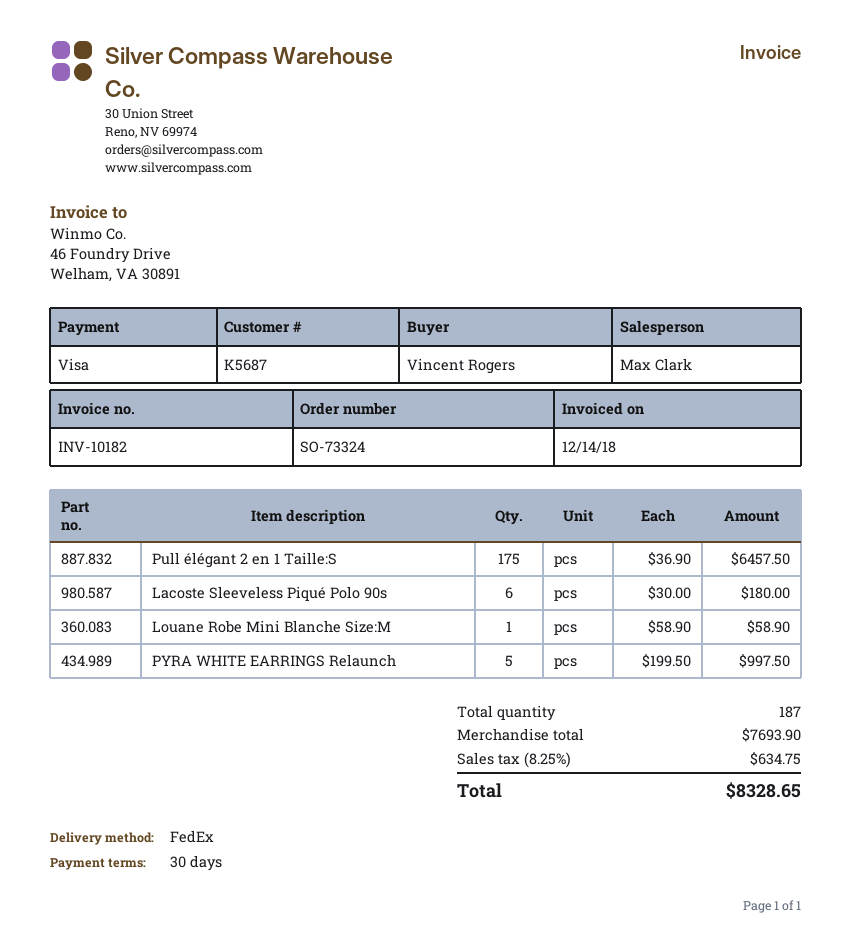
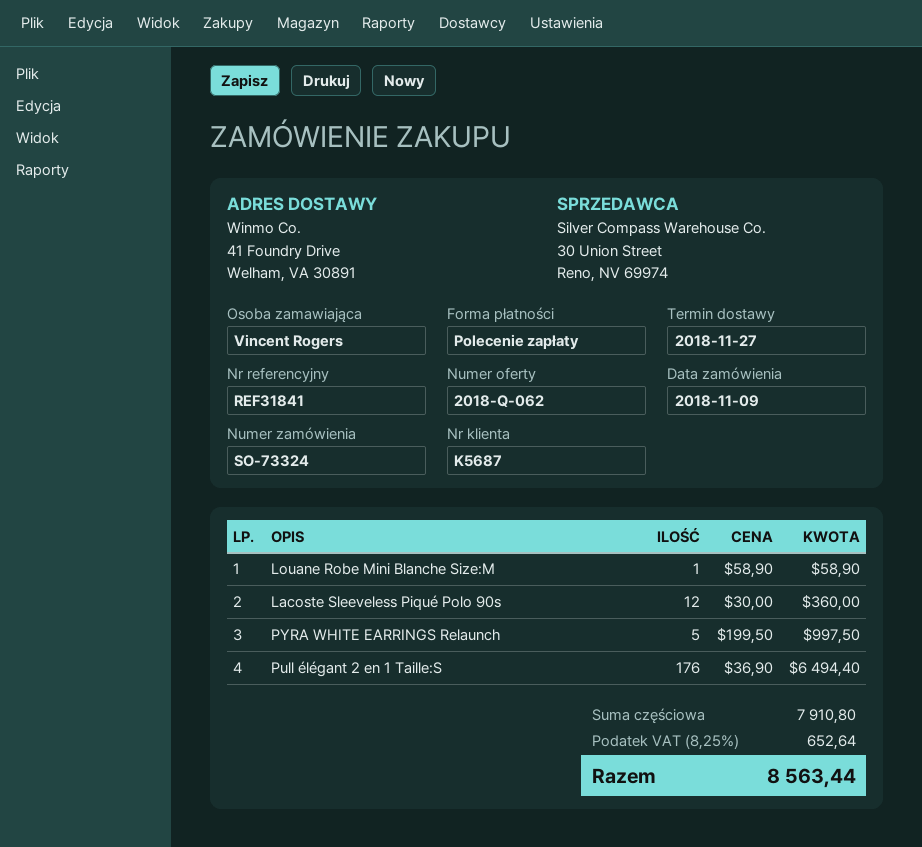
payment method: Visa -> direct debit
Pull élégant 2 en 1 Taille:S: 175 x 36.90 = 6457.50 -> 176 x 36.90 = 6494.40
Lacoste Sleeveless Piqué Polo 90s: 6 x 30.00 = 180.00 -> 12 x 30.00 = 360.00
subtotal: 7693.90 -> 7910.80
tax: 8.25% = 634.75 -> 8.25% = 652.64
total: 8328.65 -> 8563.44

